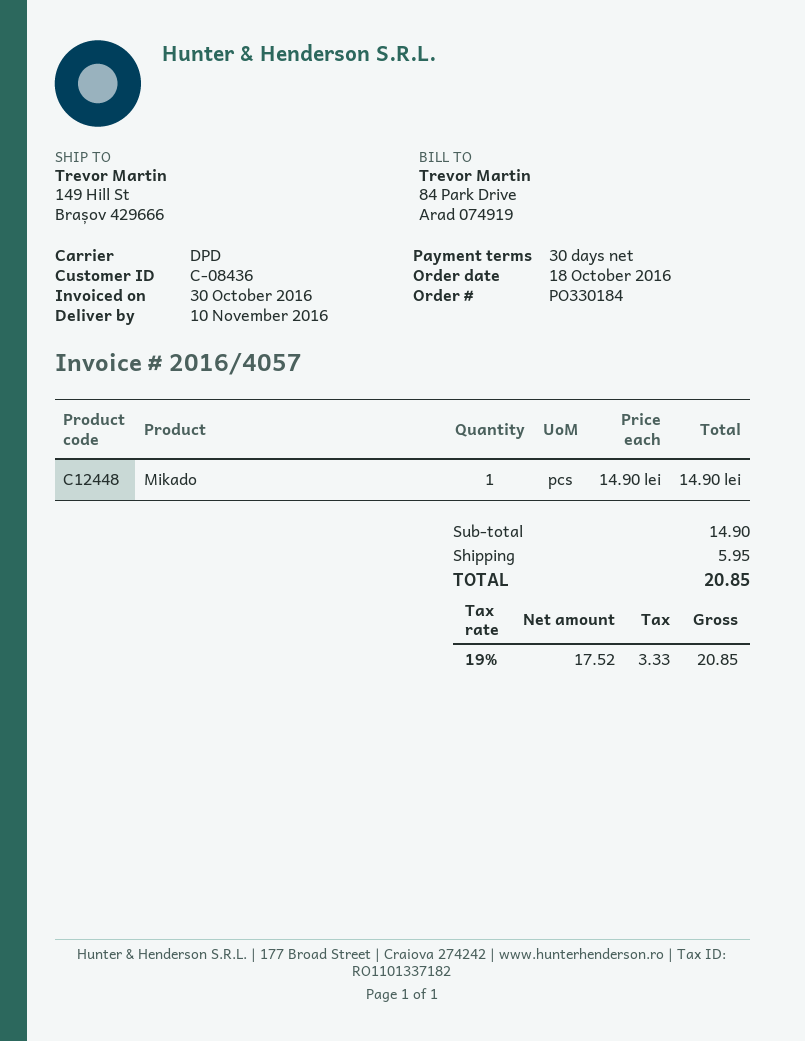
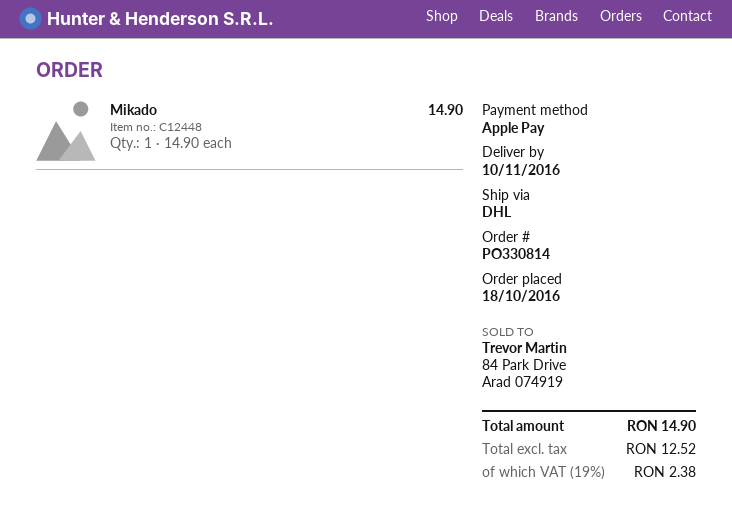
order number: PO330184 -> PO330814
shipping method: DPD -> DHL
shipping: 5.95 -> none
net: 17.52 -> 12.52
tax: 19% = 3.33 -> 19% = 2.38
total: 20.85 -> 14.90

